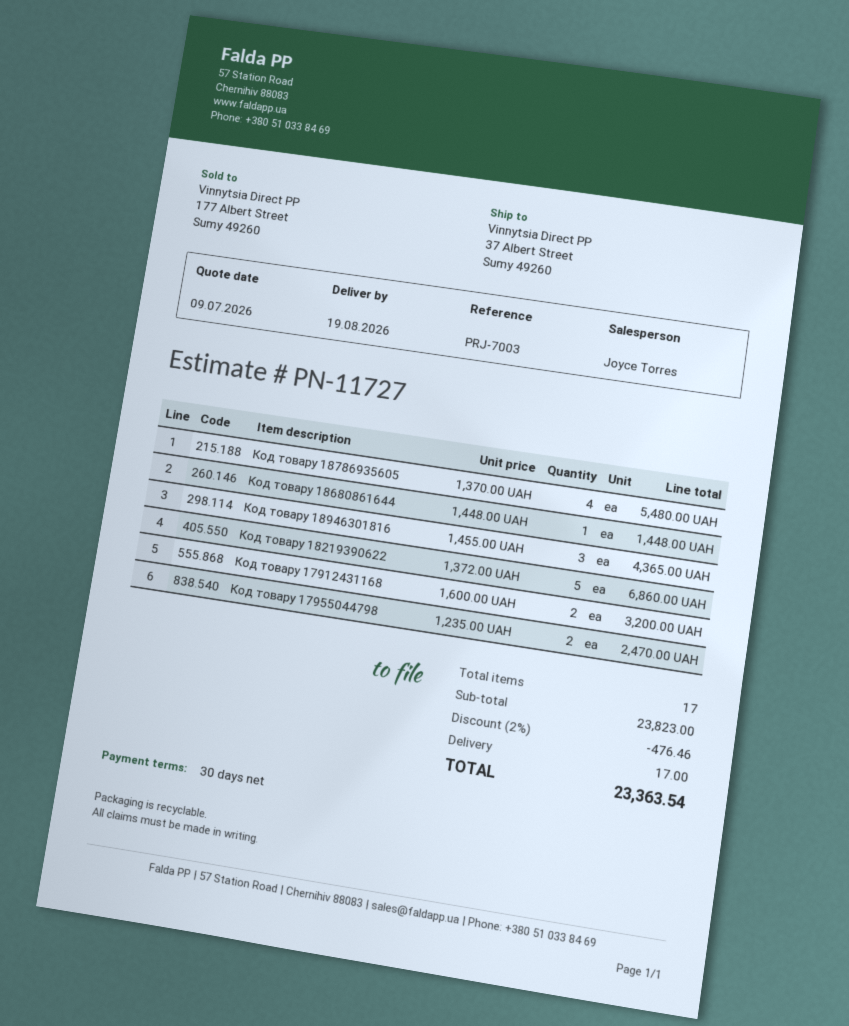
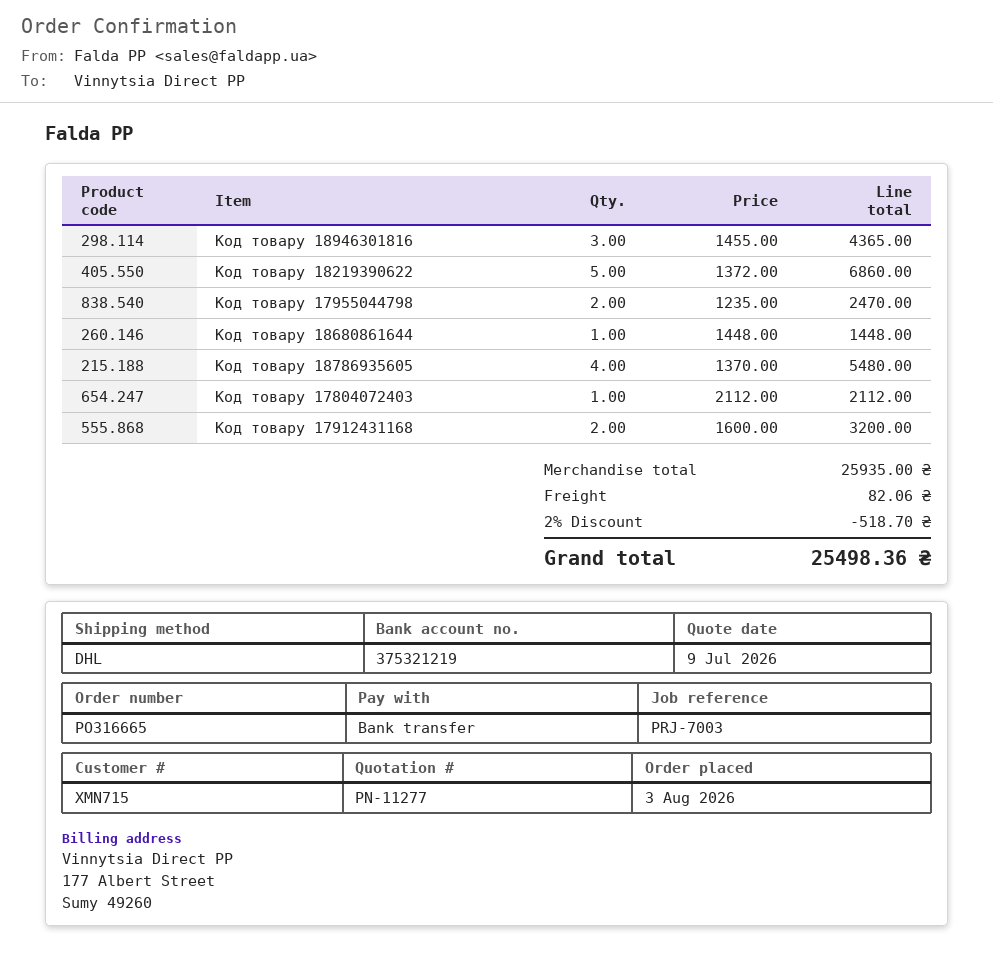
quote number: PN-11727 -> PN-11277
Код товару 17804072403: none -> 1 x 2112.00 = 2112.00
subtotal: 23823.00 -> 25935.00
discount: 2% = 476.46 -> 2% = 518.70
shipping: 17.00 -> 82.06
total: 23363.54 -> 25498.36

